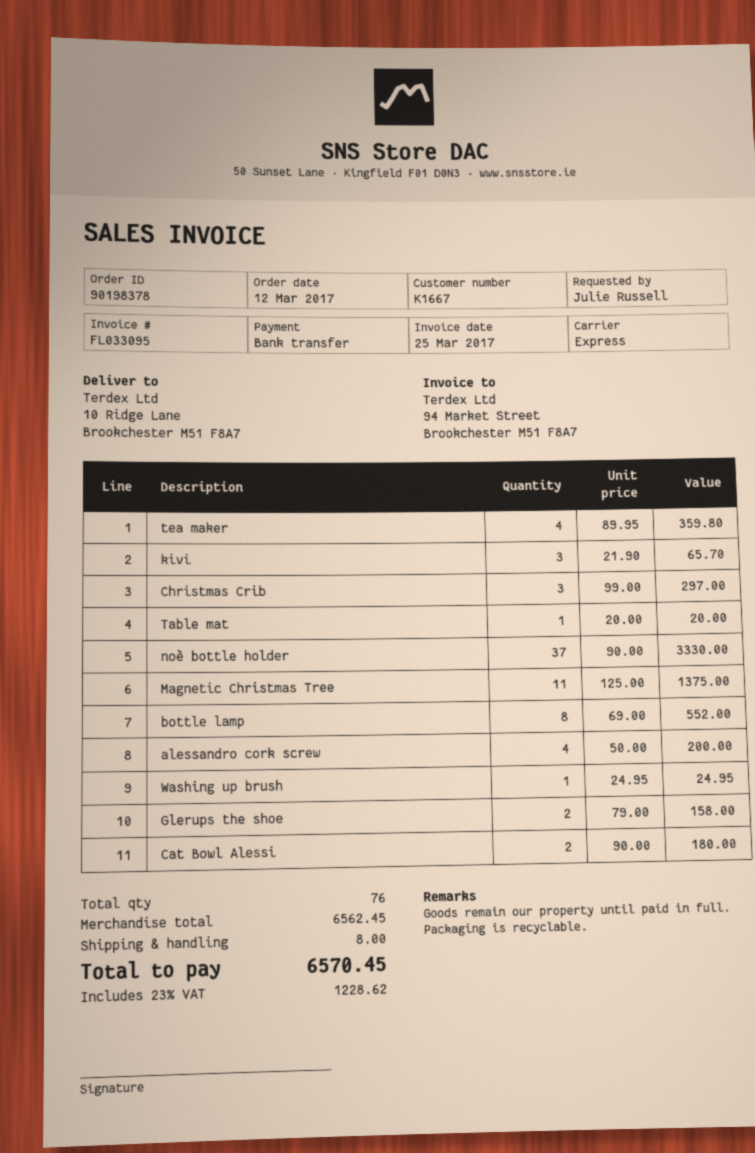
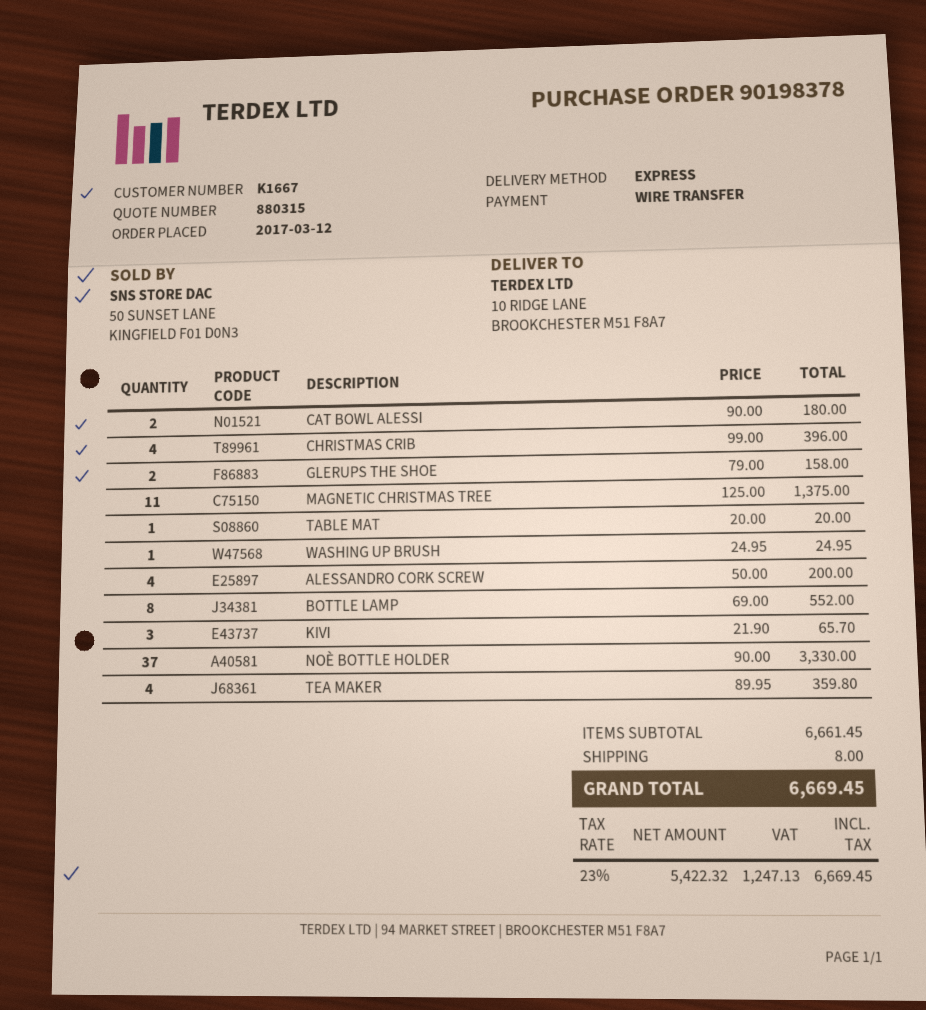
Christmas Crib: 3 x 99.00 = 297.00 -> 4 x 99.00 = 396.00
subtotal: 6562.45 -> 6661.45
tax: 23% = 1228.62 -> 23% = 1247.13
total: 6570.45 -> 6669.45

